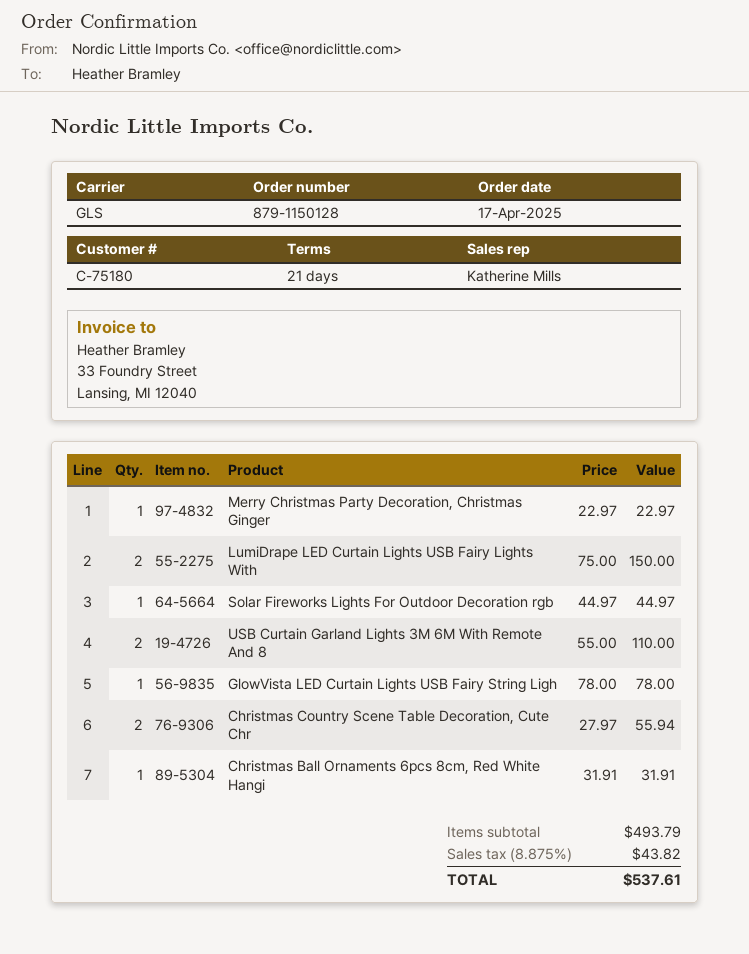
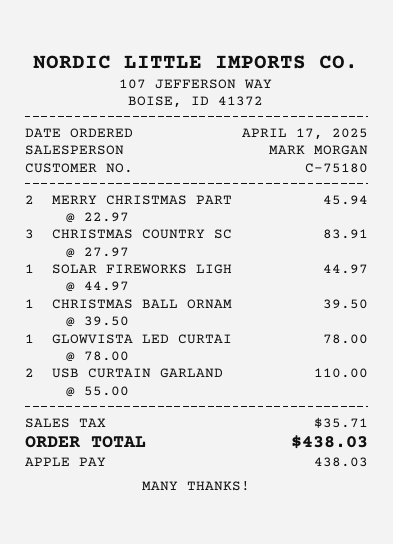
sales rep: Katherine Mills -> MARK MORGAN
Merry Christmas Party Decoration, Christmas Ginger: 1 x 22.97 = 22.97 -> 2 x 22.97 = 45.94
LumiDrape LED Curtain Lights USB Fairy Lights With: 2 x 75.00 = 150.00 -> none
Christmas Country Scene Table Decoration, Cute Chr: 2 x 27.97 = 55.94 -> 3 x 27.97 = 83.91
Christmas Ball Ornaments 6pcs 8cm, Red White Hangi: 1 x 31.91 = 31.91 -> 1 x 39.50 = 39.50
tax: 43.82 -> 35.71
total: 537.61 -> 438.03

